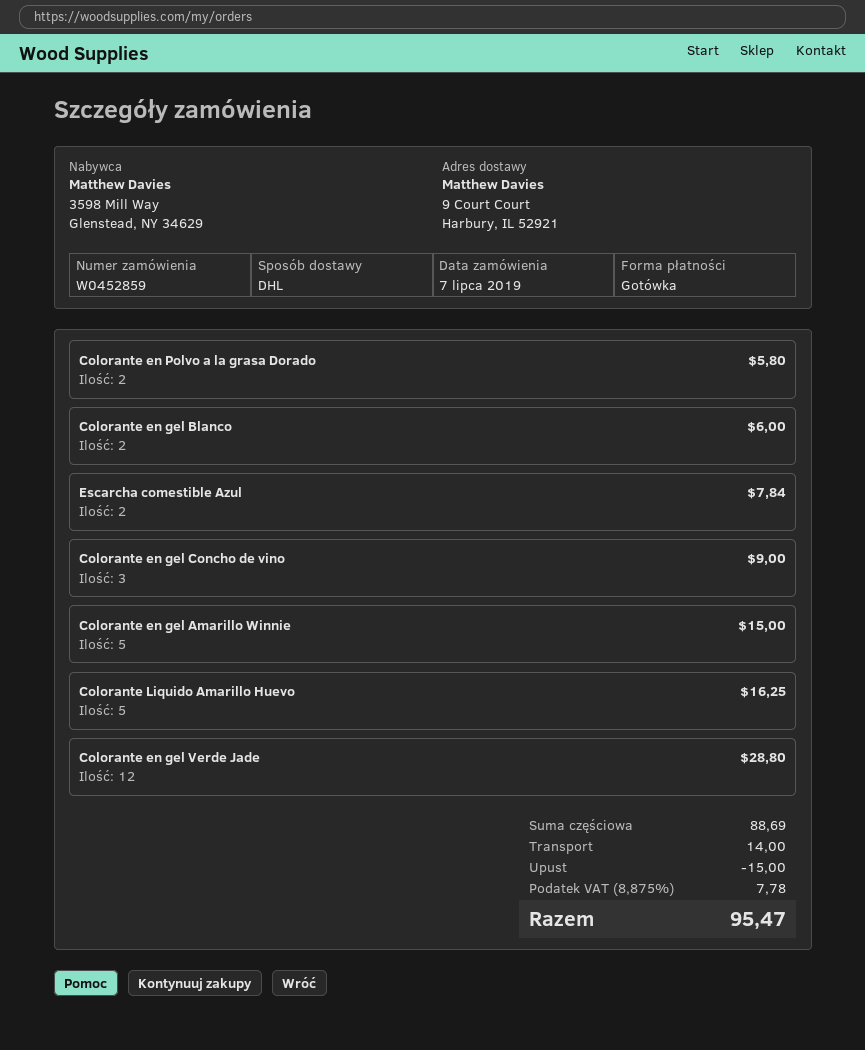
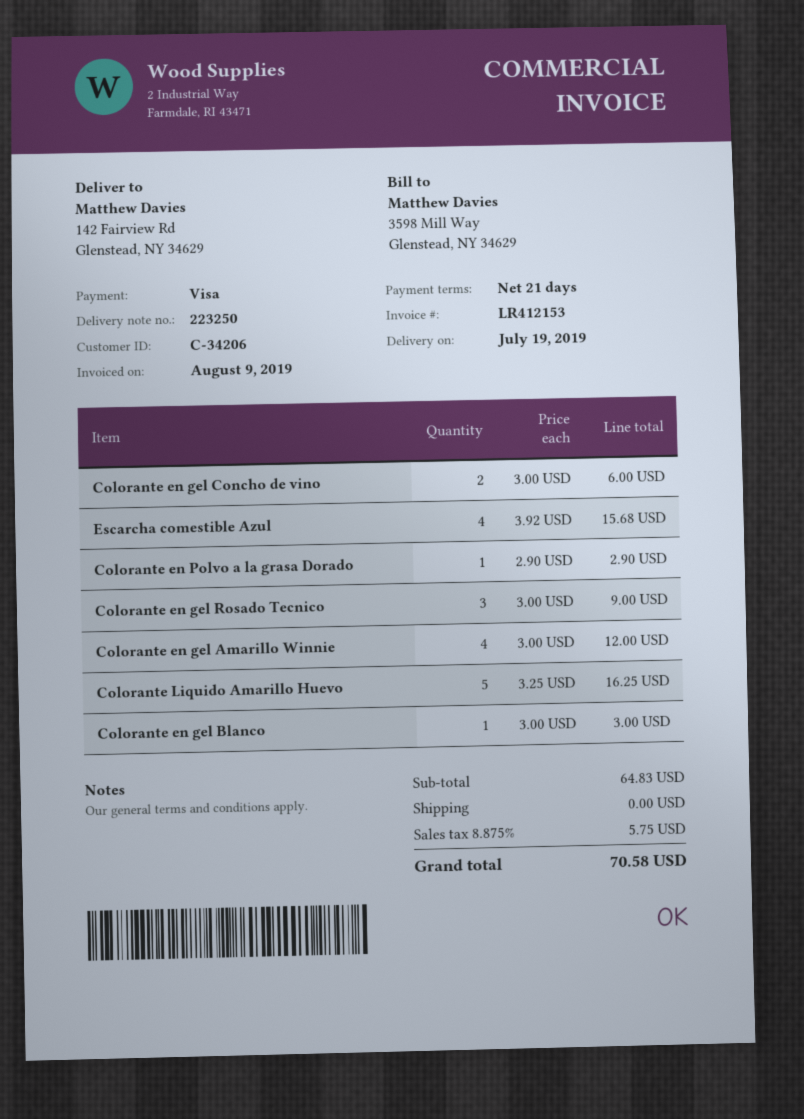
payment method: cash -> Visa
ship to: 9 Court Court, Harbury, IL 52921 -> 142 Fairview Rd, Glenstead, NY 34629
Colorante en Polvo a la grasa Dorado: 2 for 5.80 -> 1 for 2.90
Colorante en gel Blanco: 2 for 6.00 -> 1 for 3.00
Escarcha comestible Azul: 2 for 7.84 -> 4 for 15.68
Colorante en gel Concho de vino: 3 for 9.00 -> 2 for 6.00
Colorante en gel Amarillo Winnie: 5 for 15.00 -> 4 for 12.00
Colorante en gel Verde Jade: 12 for 28.80 -> none
Colorante en gel Rosado Tecnico: none -> 3 for 9.00
subtotal: 88.69 -> 64.83
discount: 15.00 -> none
shipping: 14.00 -> 0.00
tax: 8.875% = 7.78 -> 8.875% = 5.75
total: 95.47 -> 70.58

